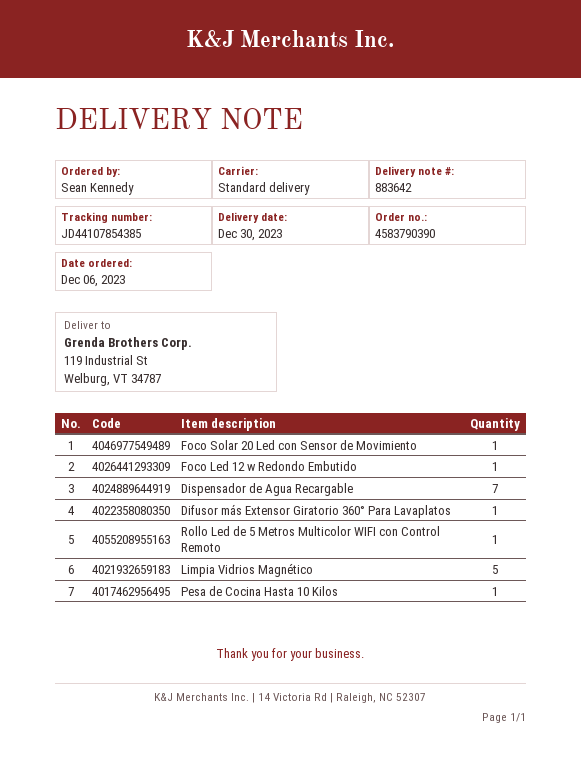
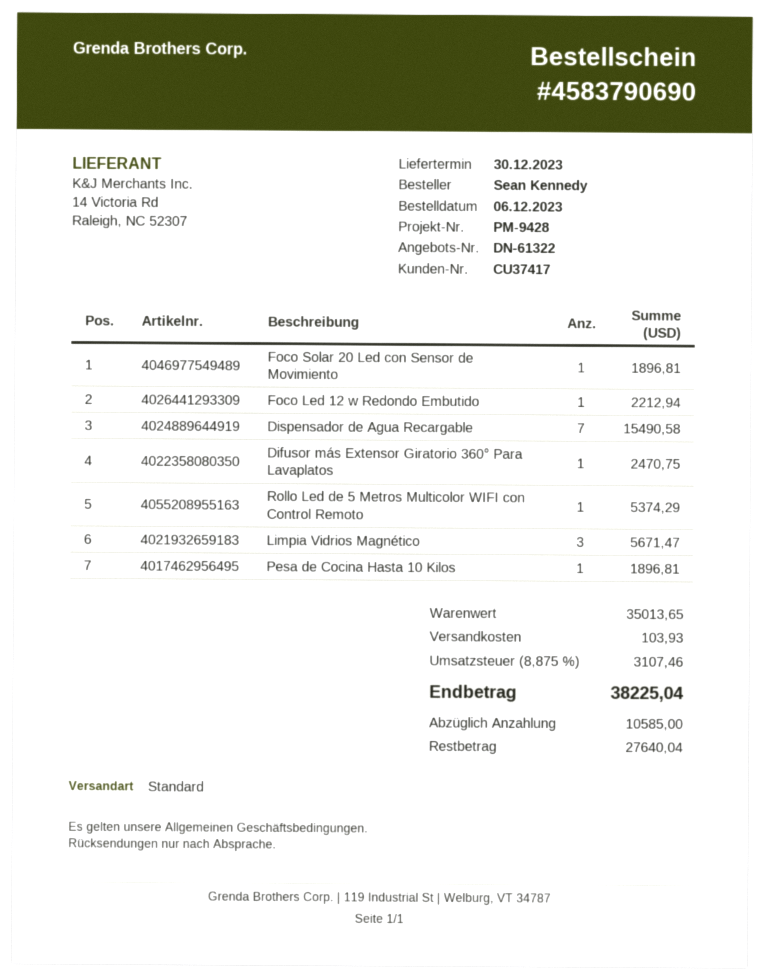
order number: 4583790390 -> 4583790690
Limpia Vidrios Magnético: 5 -> 3

